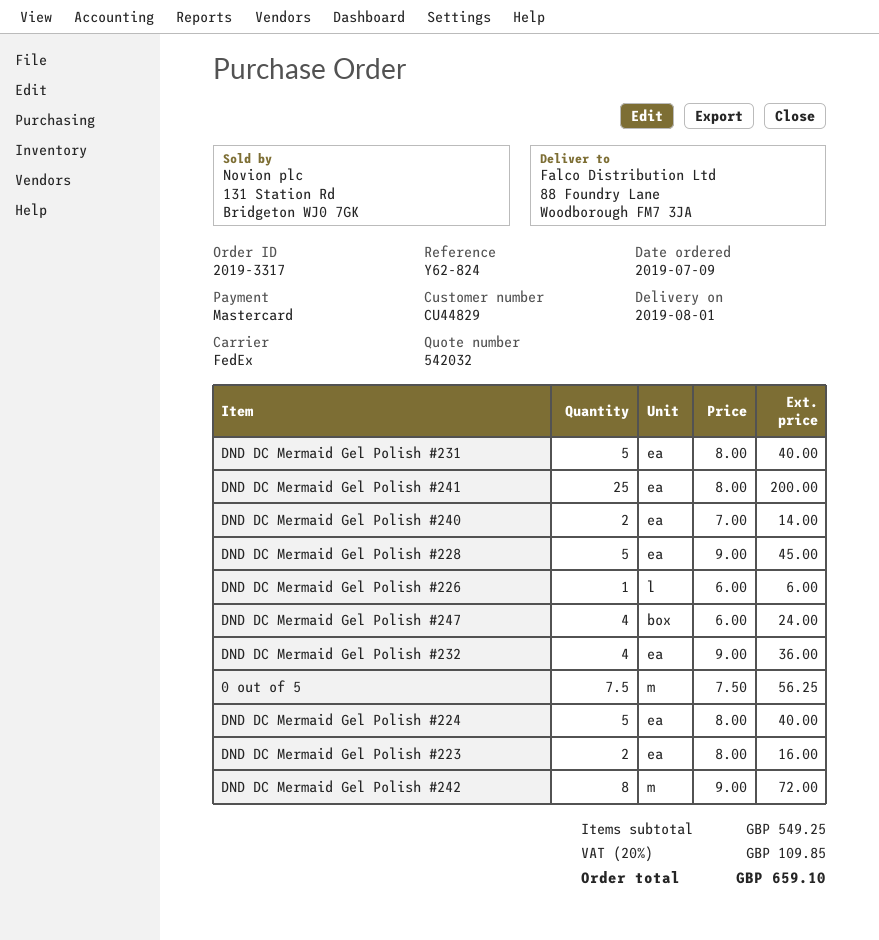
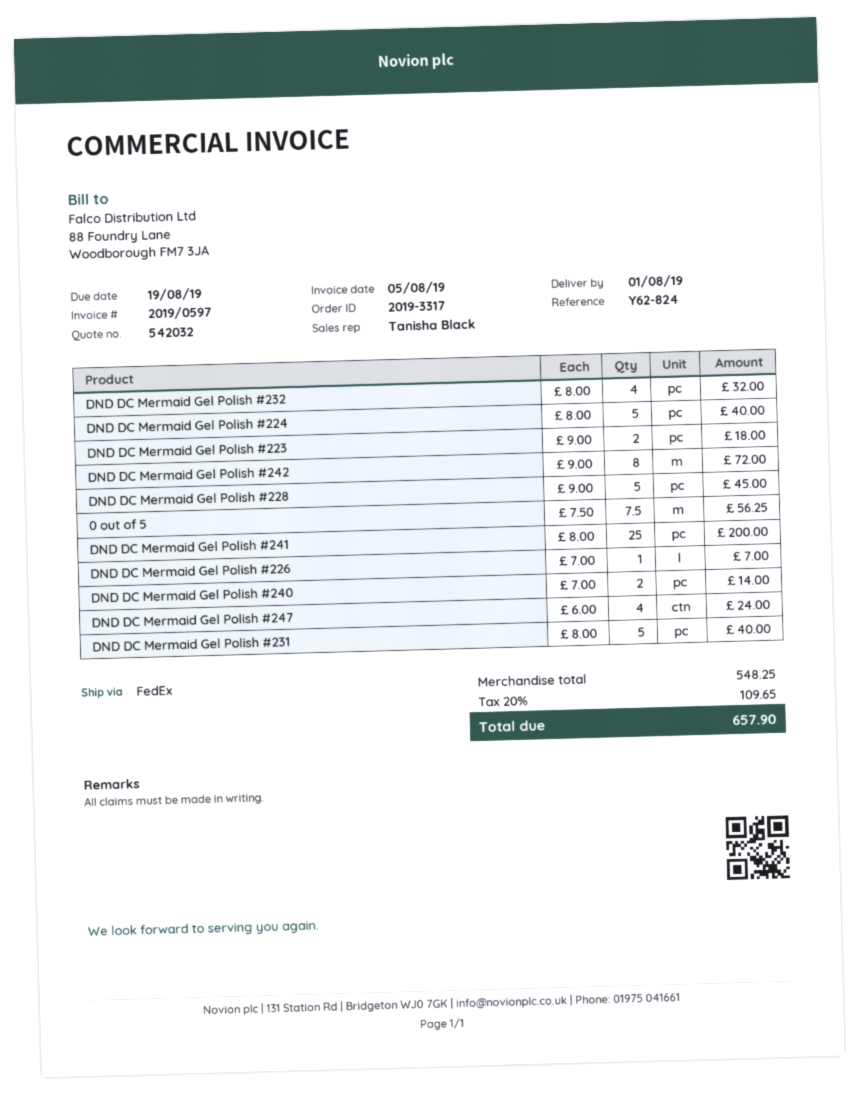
DND DC Mermaid Gel Polish #226: 1 x 6.00 = 6.00 -> 1 x 7.00 = 7.00
DND DC Mermaid Gel Polish #232: 4 x 9.00 = 36.00 -> 4 x 8.00 = 32.00
DND DC Mermaid Gel Polish #223: 2 x 8.00 = 16.00 -> 2 x 9.00 = 18.00
subtotal: 549.25 -> 548.25
tax: 20% = 109.85 -> 20% = 109.65
total: 659.10 -> 657.90

